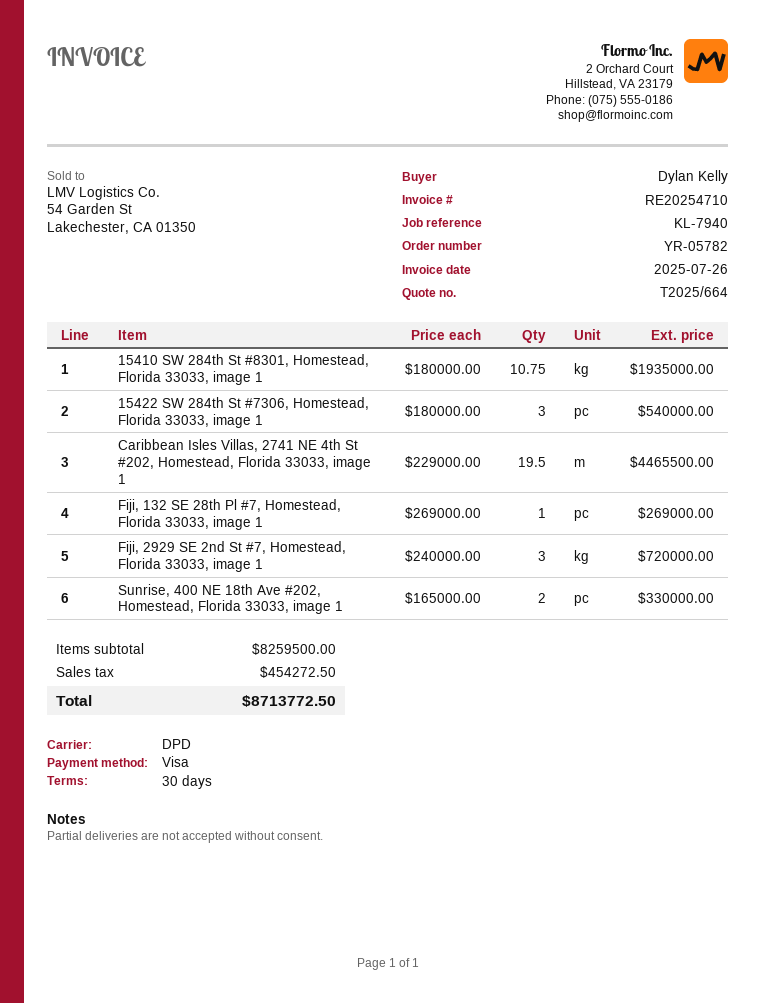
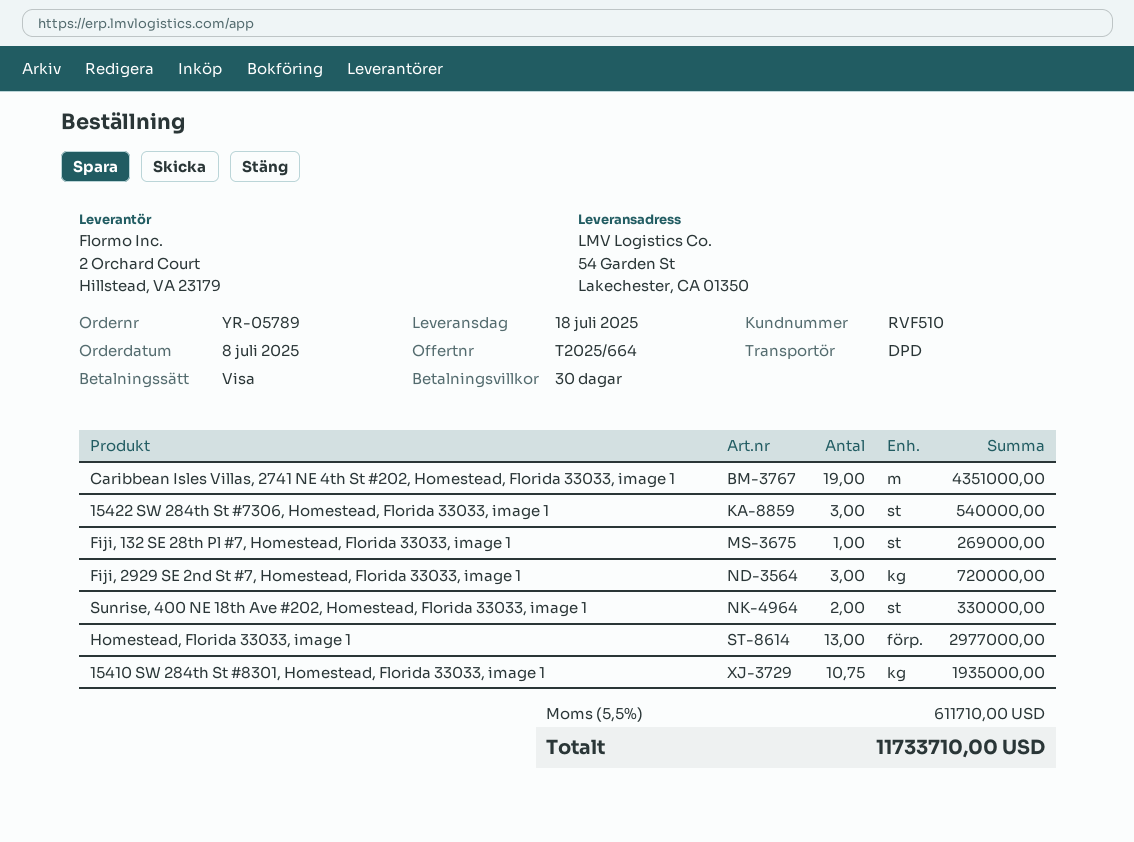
order number: YR-05782 -> YR-05789
Caribbean Isles Villas, 2741 NE 4th St #202, Homestead, Florida 33033, image 1: 19.5 for 4465500.00 -> 19 for 4351000.00
Homestead, Florida 33033, image 1: none -> 13 for 2977000.00
tax: 454272.50 -> 611710.00
total: 8713772.50 -> 11733710.00

